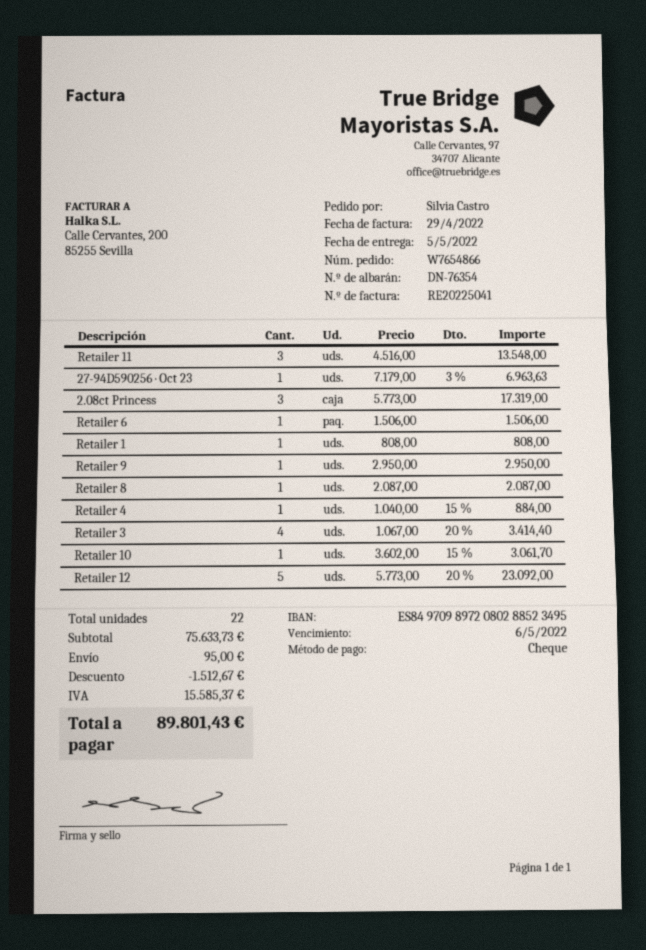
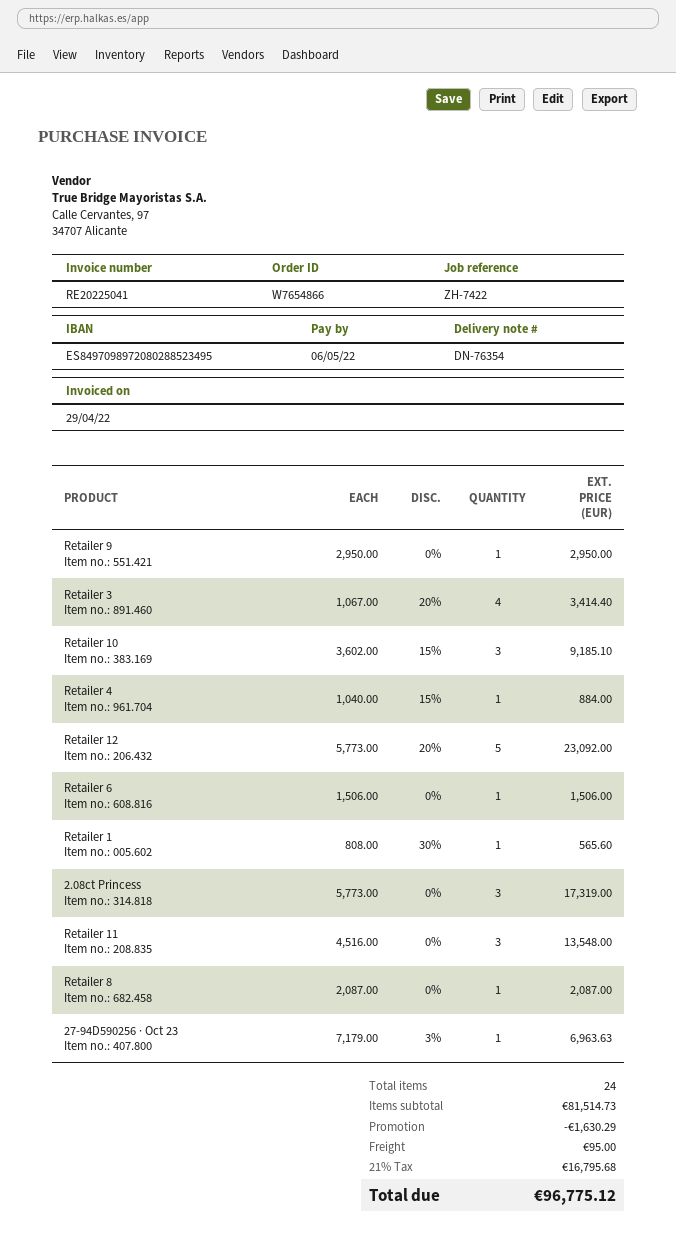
Retailer 1: 1 x 808.00 = 808.00 -> 1 x 808.00 - 30% = 565.60
Retailer 10: 1 x 3602.00 - 15% = 3061.70 -> 3 x 3602.00 - 15% = 9185.10
total quantity: 22 -> 24
subtotal: 75633.73 -> 81514.73
discount: 1512.67 -> 1630.29
tax: 15585.37 -> 16795.68
total: 89801.43 -> 96775.12

